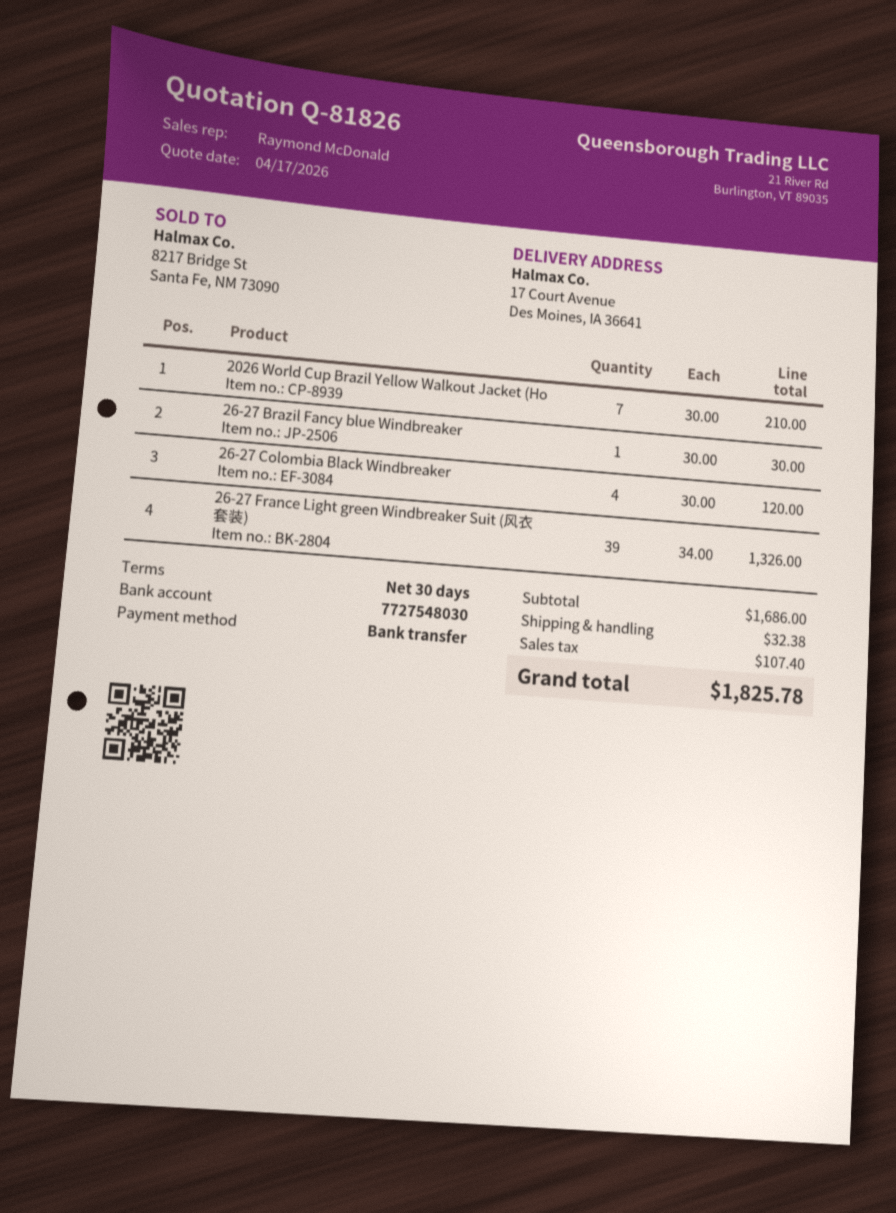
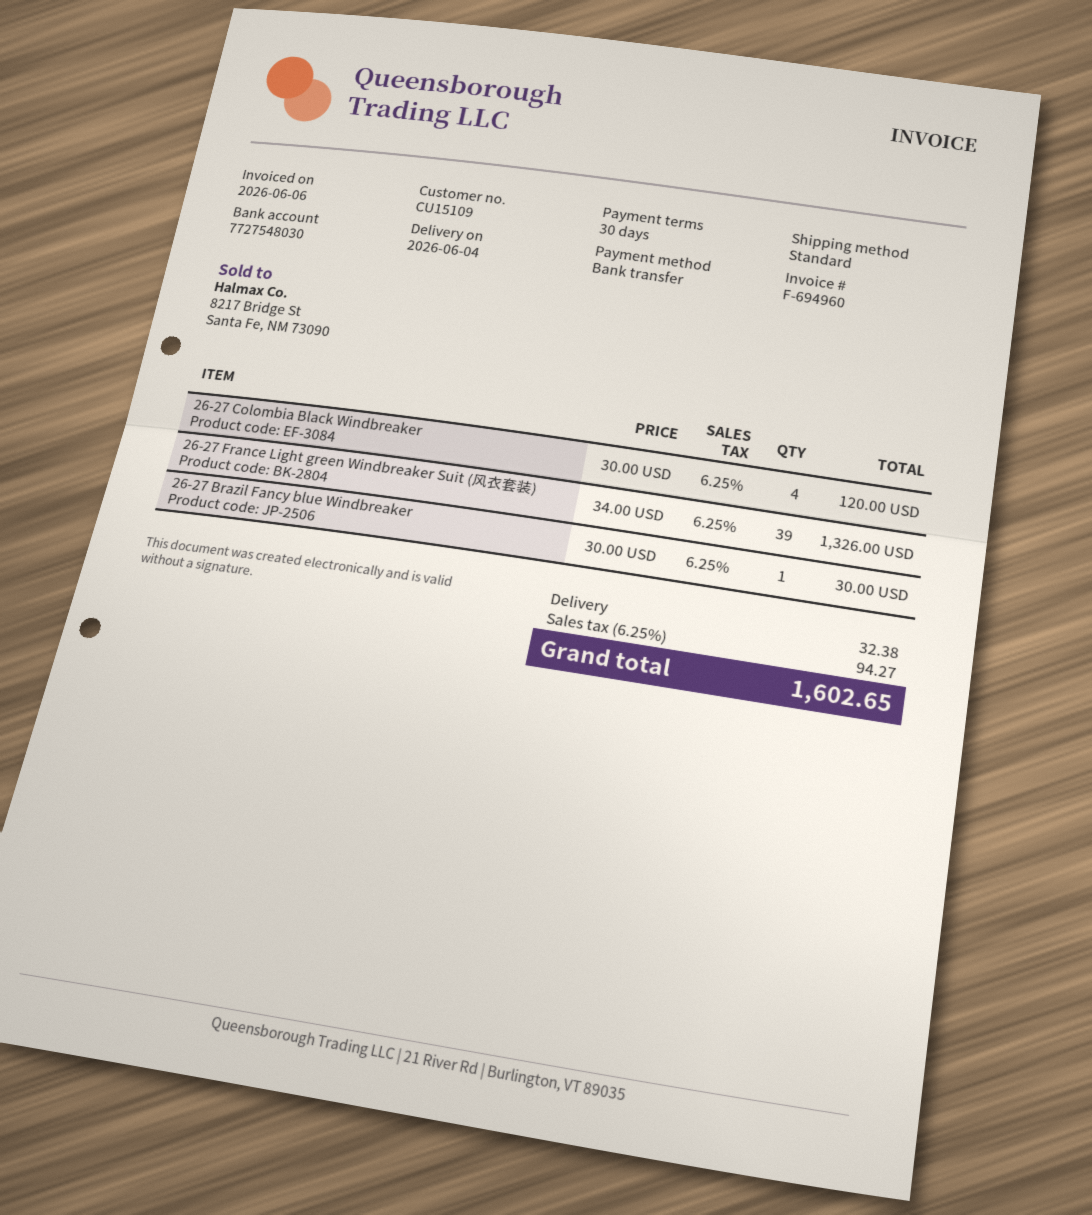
2026 World Cup Brazil Yellow Walkout Jacket (Ho: 7 x 30.00 = 210.00 -> none
tax: 107.40 -> 94.27
total: 1825.78 -> 1602.65

